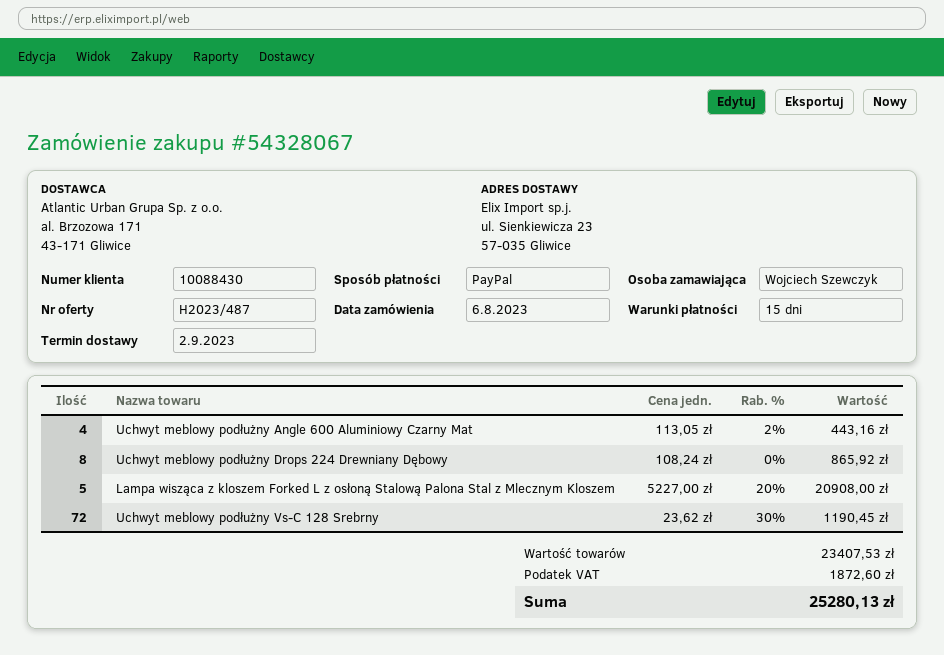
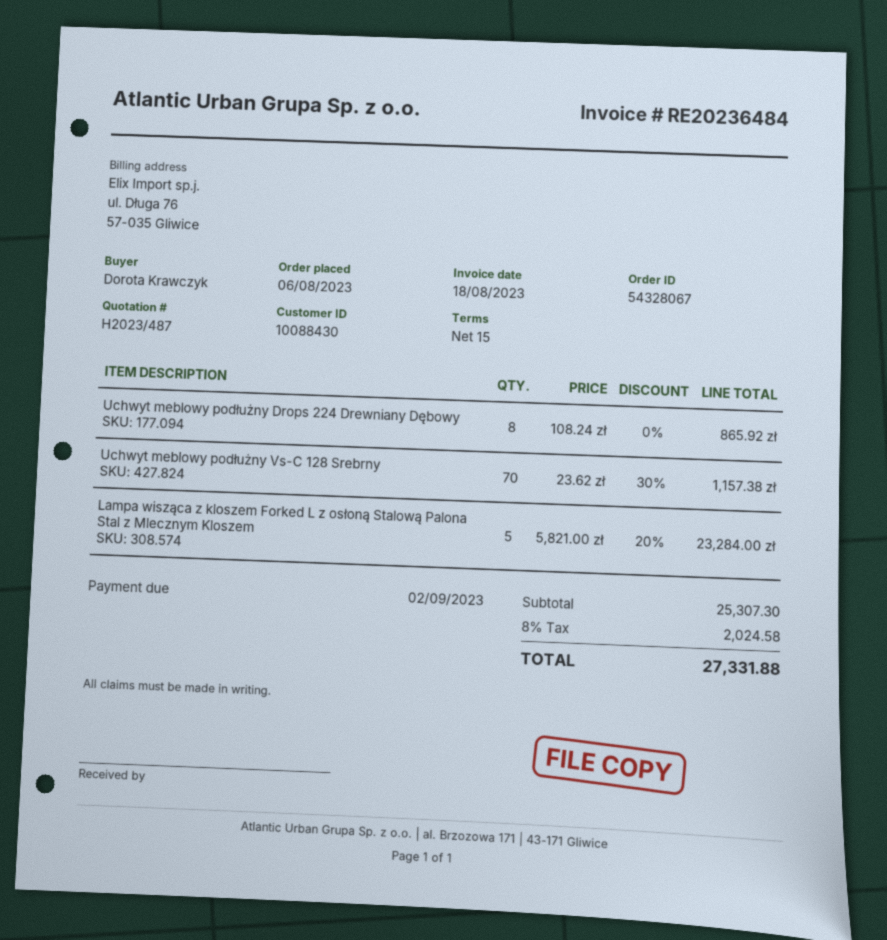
ordered by: Wojciech Szewczyk -> Dorota Krawczyk
Uchwyt meblowy podłużny Angle 600 Aluminiowy Czarny Mat: 4 x 113.05 - 2% = 443.16 -> none
Lampa wisząca z kloszem Forked L z osłoną Stalową Palona Stal z Mlecznym Kloszem: 5 x 5227.00 - 20% = 20908.00 -> 5 x 5821.00 - 20% = 23284.00
Uchwyt meblowy podłużny Vs-C 128 Srebrny: 72 x 23.62 - 30% = 1190.45 -> 70 x 23.62 - 30% = 1157.38
subtotal: 23407.53 -> 25307.30
tax: 1872.60 -> 2024.58
total: 25280.13 -> 27331.88

